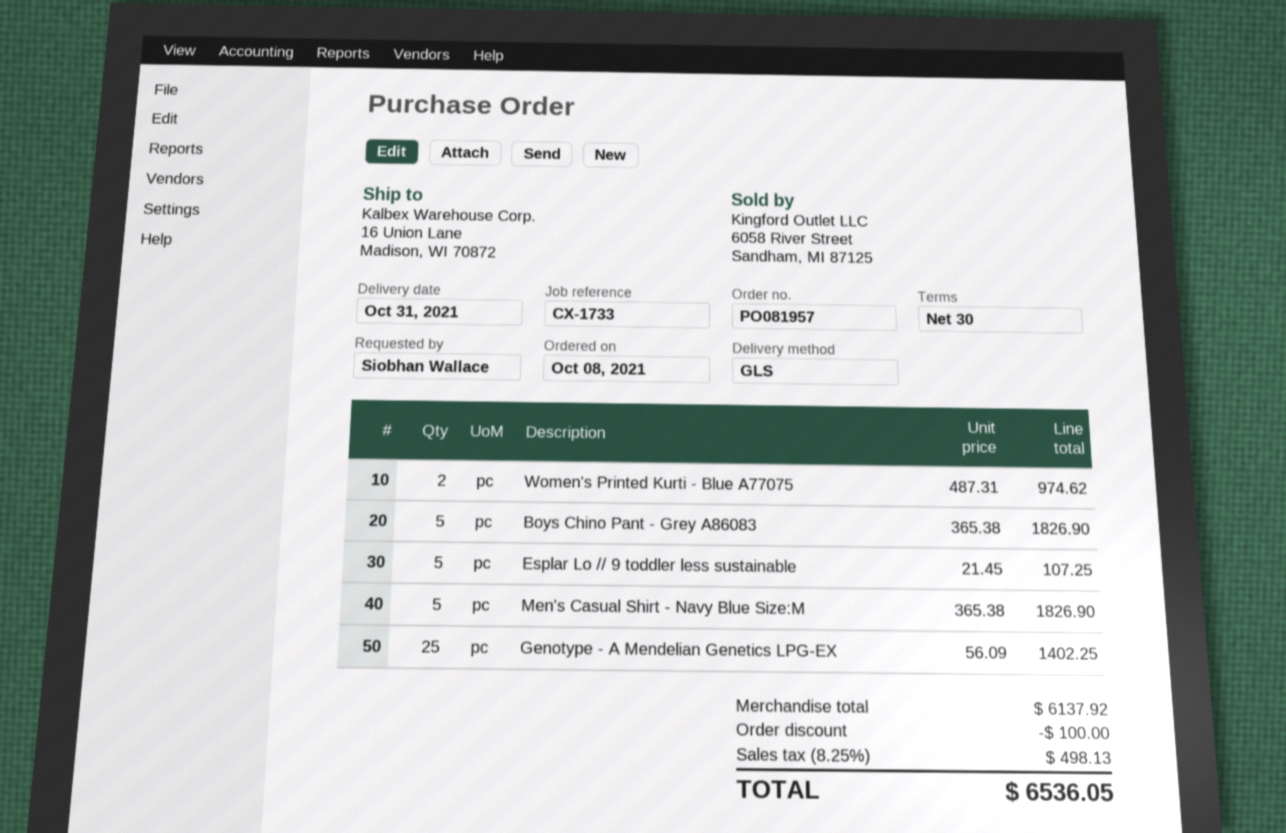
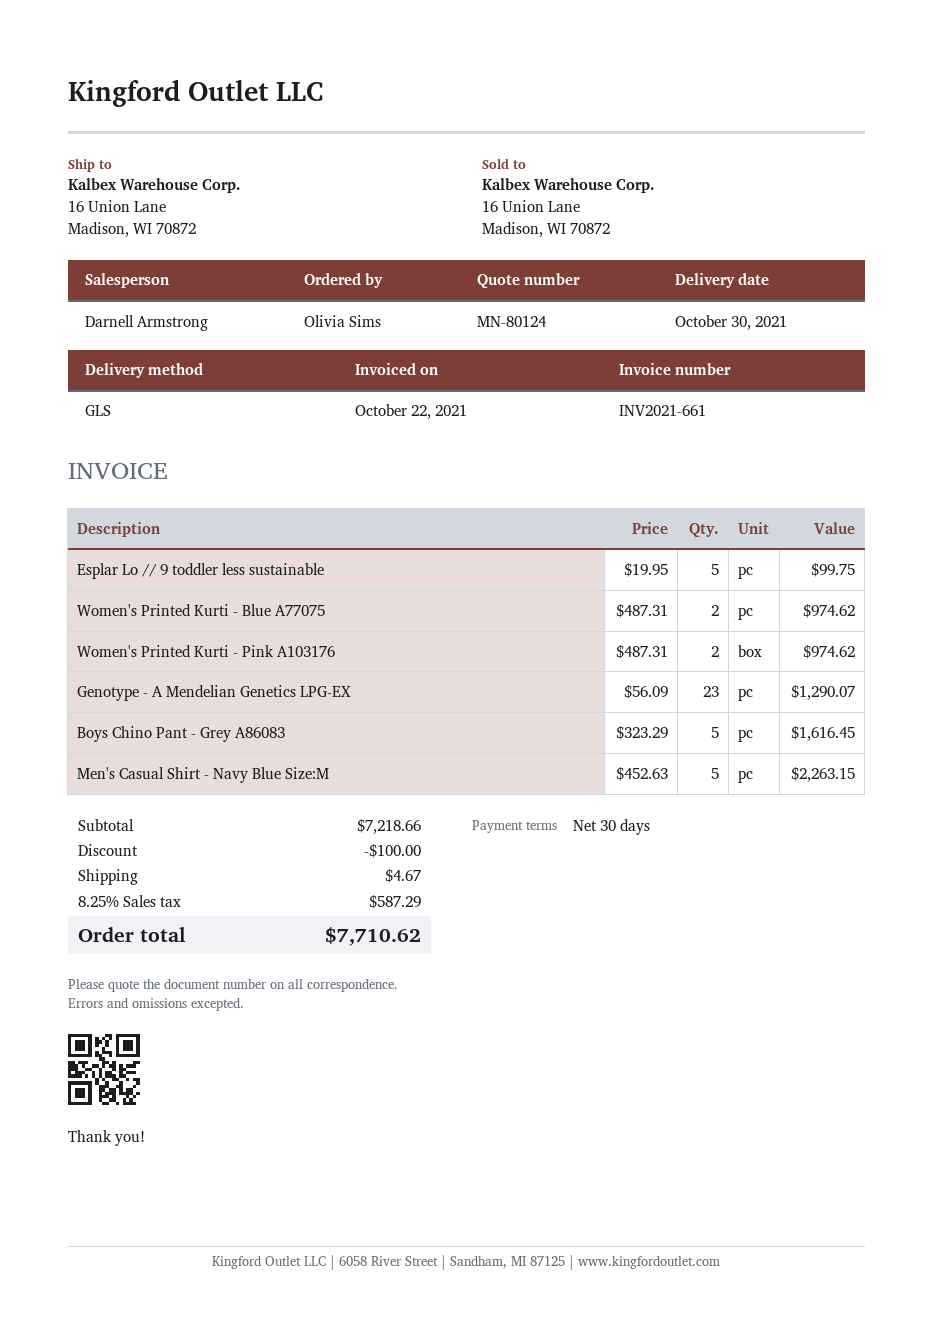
delivery date: 2021-10-31 -> 2021-10-30
ordered by: Siobhan Wallace -> Olivia Sims
Boys Chino Pant - Grey A86083: 5 x 365.38 = 1826.90 -> 5 x 323.29 = 1616.45
Esplar Lo // 9 toddler less sustainable: 5 x 21.45 = 107.25 -> 5 x 19.95 = 99.75
Men's Casual Shirt - Navy Blue Size:M: 5 x 365.38 = 1826.90 -> 5 x 452.63 = 2263.15
Genotype - A Mendelian Genetics LPG-EX: 25 x 56.09 = 1402.25 -> 23 x 56.09 = 1290.07
Women's Printed Kurti - Pink A103176: none -> 2 x 487.31 = 974.62
subtotal: 6137.92 -> 7218.66
shipping: none -> 4.67
tax: 8.25% = 498.13 -> 8.25% = 587.29
total: 6536.05 -> 7710.62

